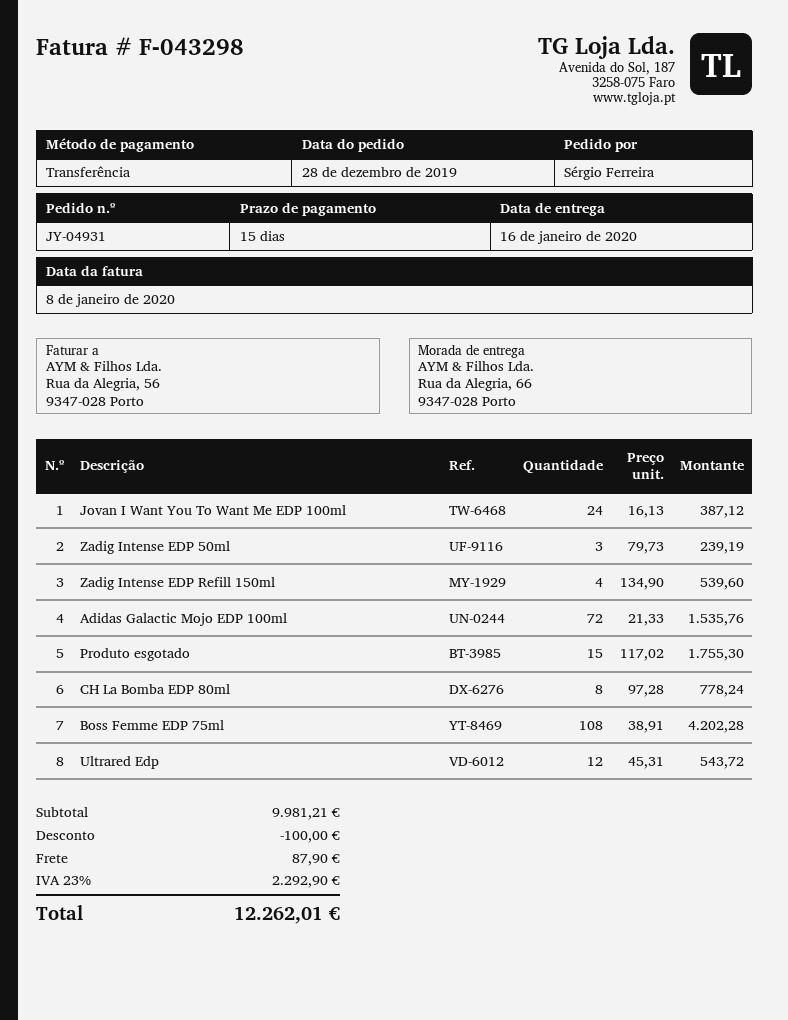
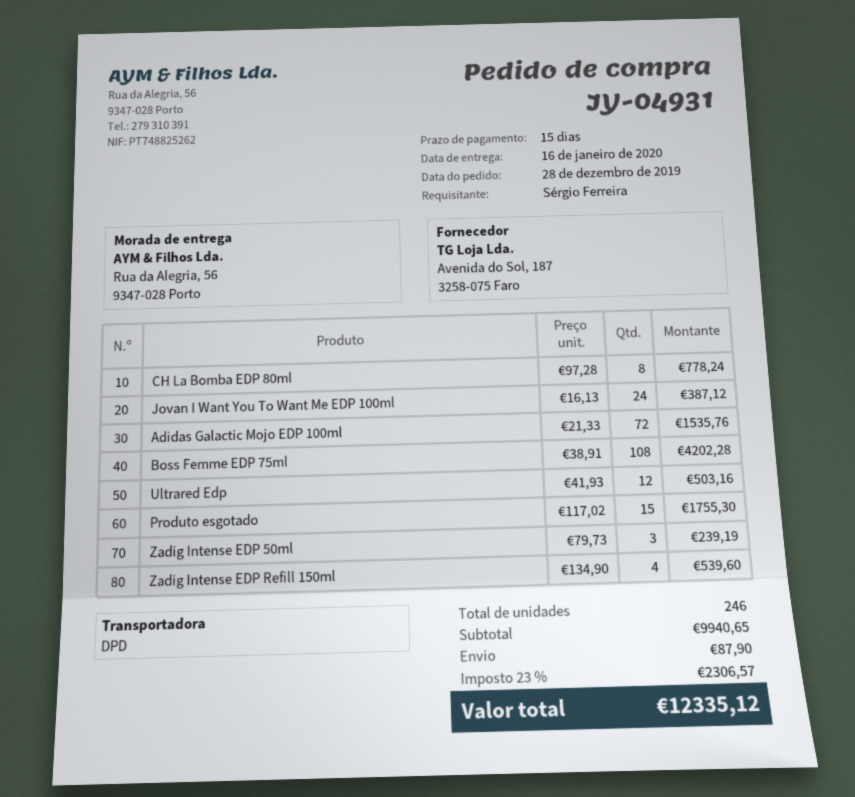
ship to: Rua da Alegria, 66, 9347-028 Porto -> Rua da Alegria, 56, 9347-028 Porto
Ultrared Edp: 12 x 45.31 = 543.72 -> 12 x 41.93 = 503.16
subtotal: 9981.21 -> 9940.65
discount: 100.00 -> none
tax: 23% = 2292.90 -> 23% = 2306.57
total: 12262.01 -> 12335.12

